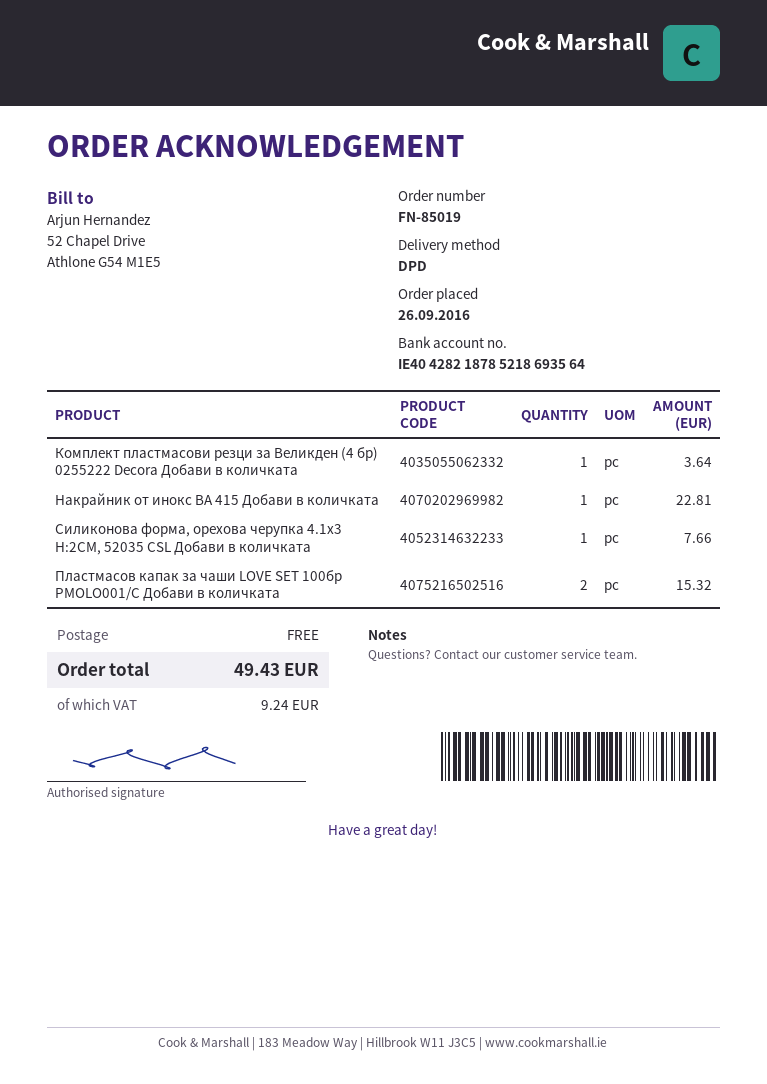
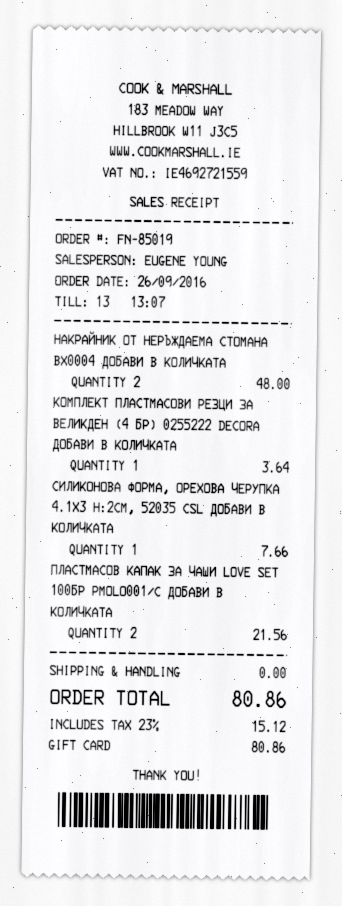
Накрайник от инокс BA 415 Добави в количката: 1 for 22.81 -> none
Пластмасов капак за чаши LOVE SET 100бр PMOLO001/C Добави в количката: 2 for 15.32 -> 2 for 21.56
НАКРАЙНИК ОТ НЕРЪЖДАЕМА СТОМАНА BX0004 ДОБАВИ В КОЛИЧКАТА: none -> 2 for 48.00
tax: 9.24 -> 15.12
total: 49.43 -> 80.86

